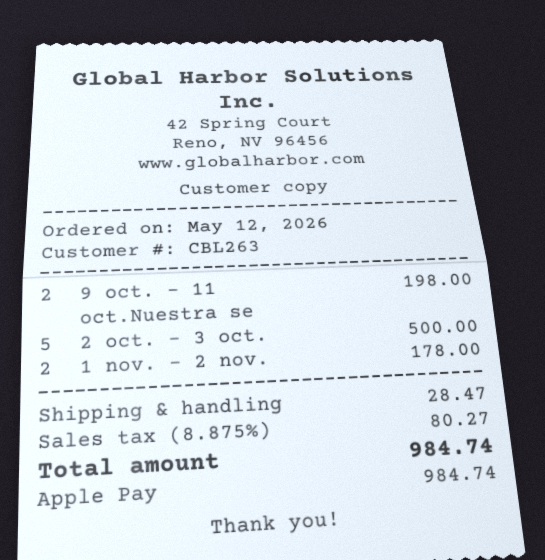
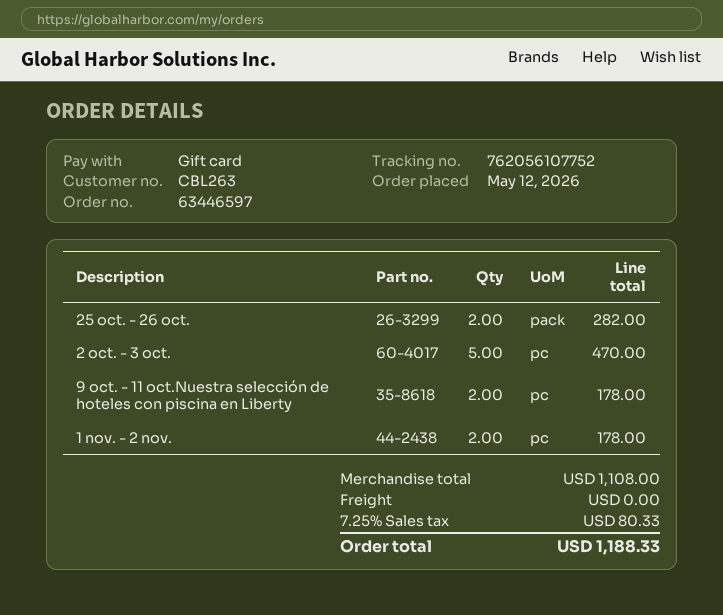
payment method: Apple Pay -> gift card
9 oct. - 11 oct.Nuestra se: 2 for 198.00 -> 2 for 178.00
2 oct. - 3 oct.: 5 for 500.00 -> 5 for 470.00
25 oct. - 26 oct.: none -> 2 for 282.00
shipping: 28.47 -> 0.00
tax: 8.875% = 80.27 -> 7.25% = 80.33
total: 984.74 -> 1188.33

